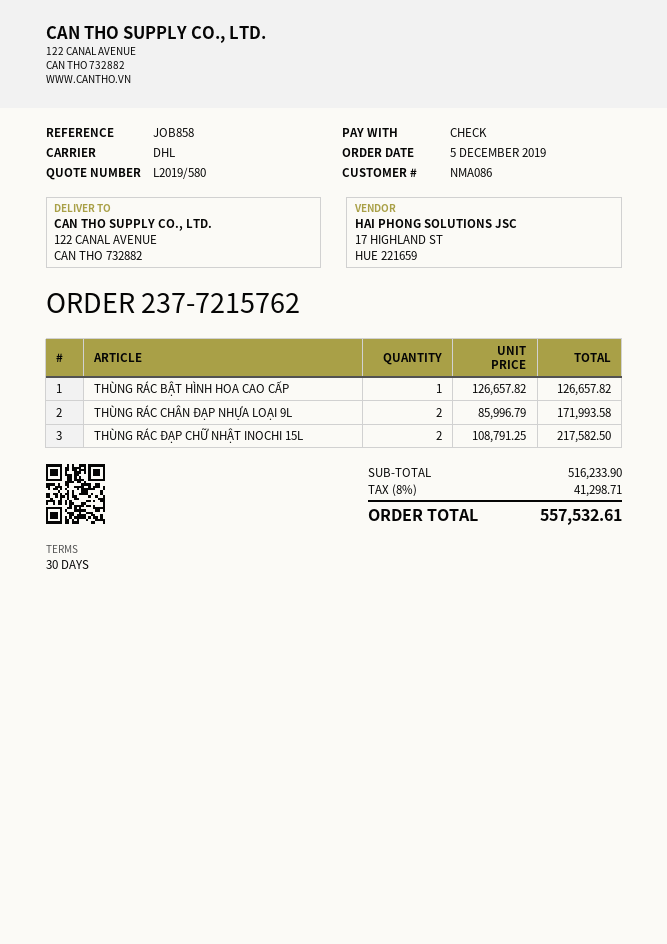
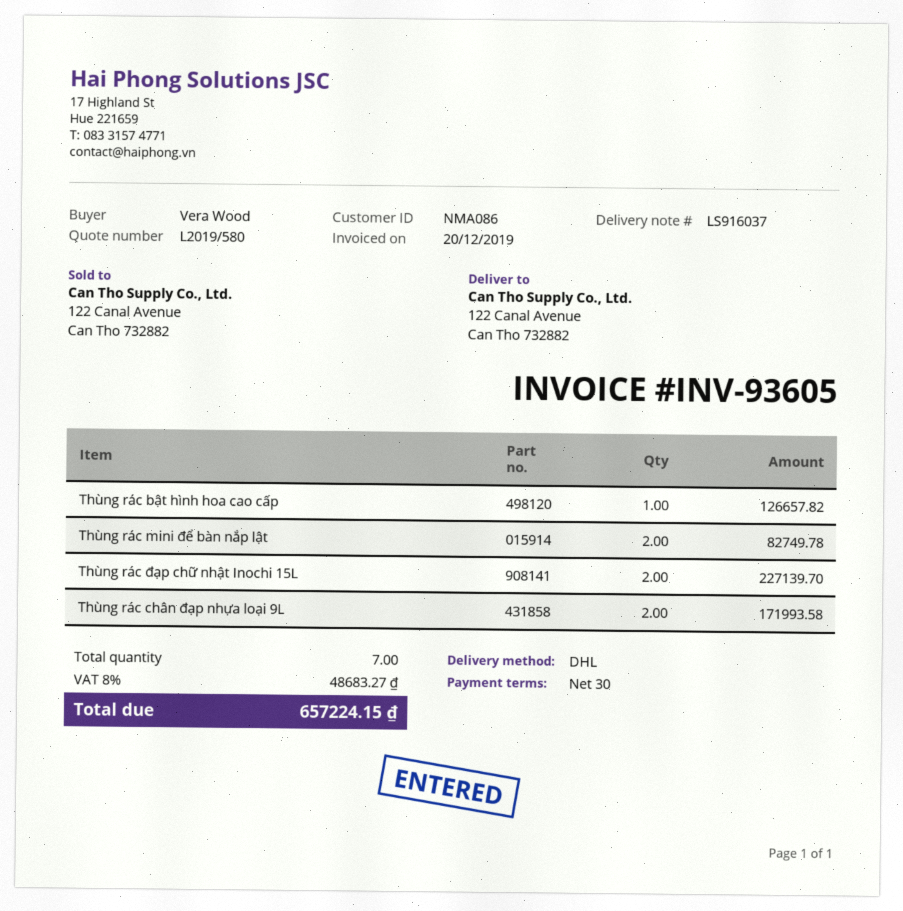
THÙNG RÁC ĐẠP CHỮ NHẬT INOCHI 15L: 2 for 217582.50 -> 2 for 227139.70
Thùng rác mini để bàn nắp lật: none -> 2 for 82749.78
tax: 8% = 41298.71 -> 8% = 48683.27
total: 557532.61 -> 657224.15

